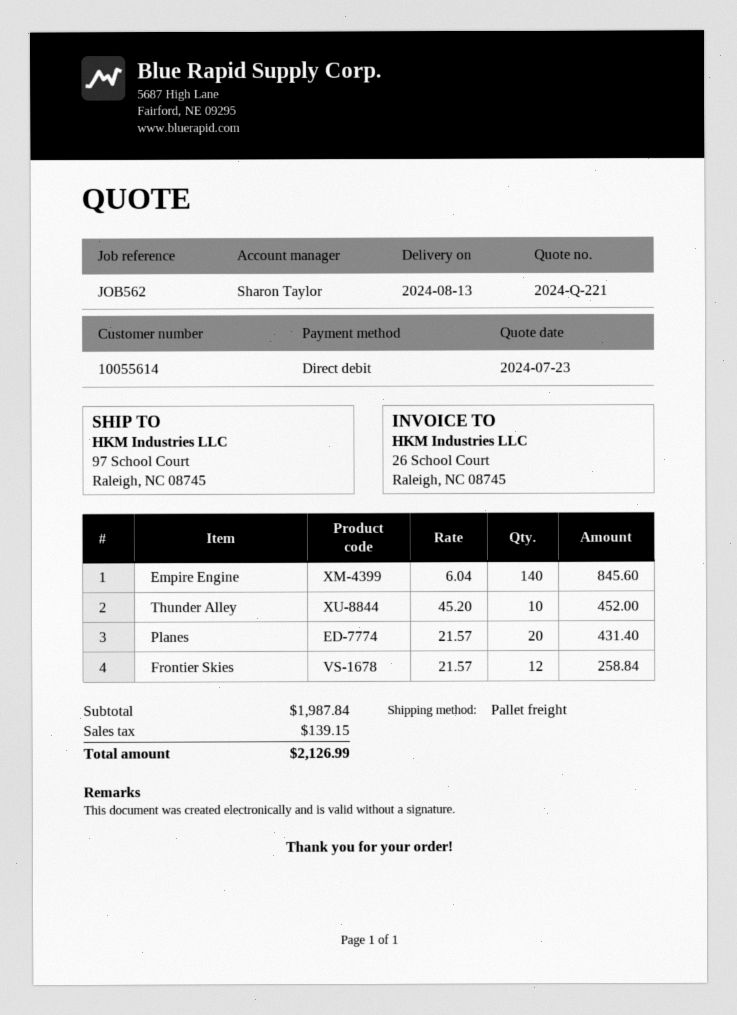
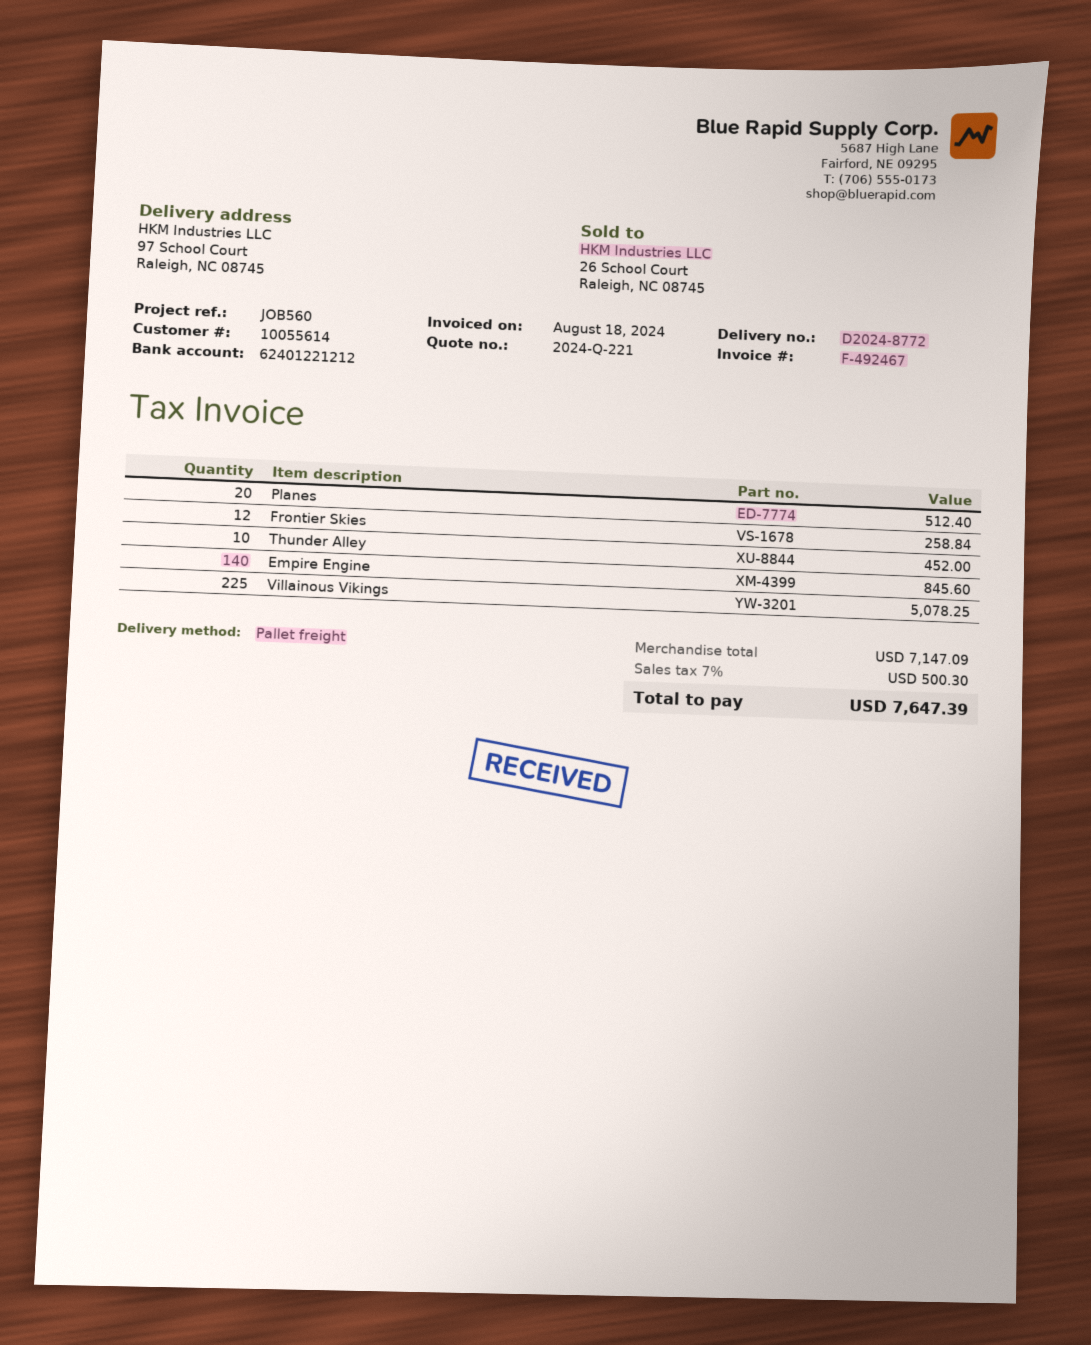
reference: JOB562 -> JOB560
Planes: 20 for 431.40 -> 20 for 512.40
Villainous Vikings: none -> 225 for 5078.25
subtotal: 1987.84 -> 7147.09
tax: 139.15 -> 500.30
total: 2126.99 -> 7647.39

